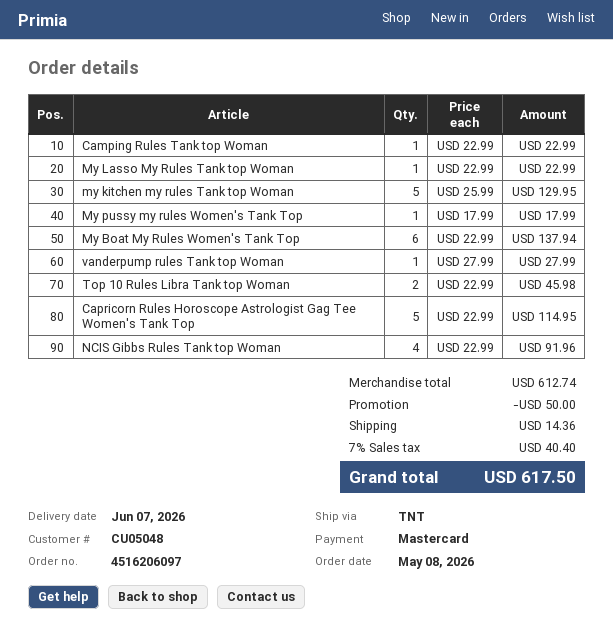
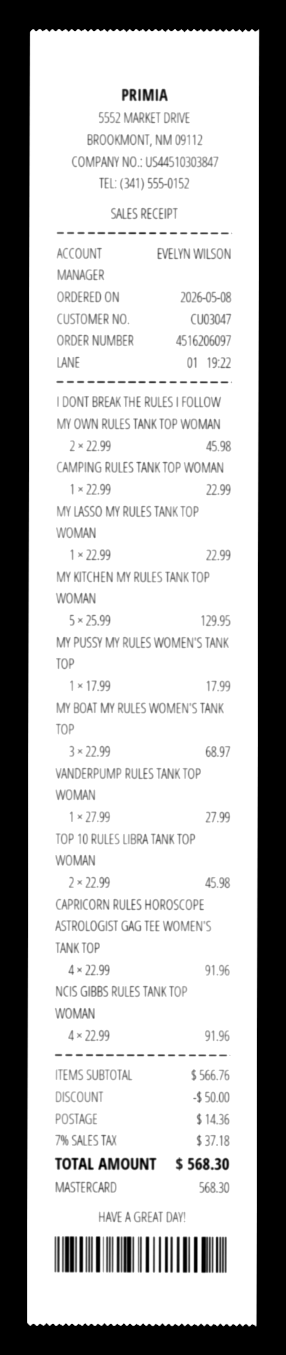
customer number: CU05048 -> CU03047
My Boat My Rules Women's Tank Top: 6 x 22.99 = 137.94 -> 3 x 22.99 = 68.97
Capricorn Rules Horoscope Astrologist Gag Tee Women's Tank Top: 5 x 22.99 = 114.95 -> 4 x 22.99 = 91.96
I DONT BREAK THE RULES I FOLLOW MY OWN RULES TANK TOP WOMAN: none -> 2 x 22.99 = 45.98
subtotal: 612.74 -> 566.76
tax: 7% = 40.40 -> 7% = 37.18
total: 617.50 -> 568.30

